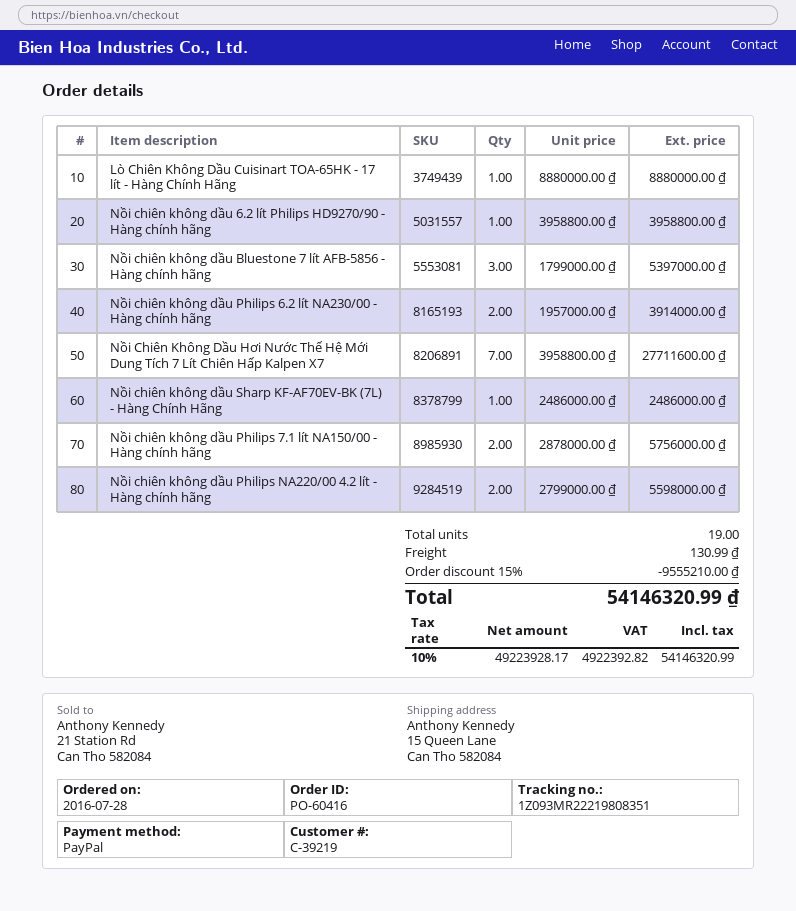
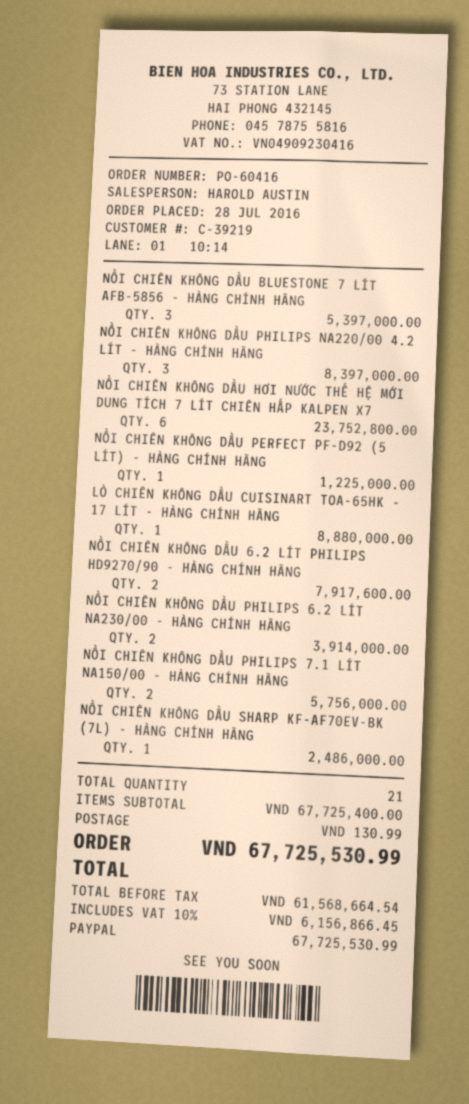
Nồi chiên không dầu 6.2 lít Philips HD9270/90 - Hàng chính hãng: 1 for 3958800.00 -> 2 for 7917600.00
Nồi Chiên Không Dầu Hơi Nước Thế Hệ Mới Dung Tích 7 Lít Chiên Hấp Kalpen X7: 7 for 27711600.00 -> 6 for 23752800.00
Nồi chiên không dầu Philips NA220/00 4.2 lít - Hàng chính hãng: 2 for 5598000.00 -> 3 for 8397000.00
NỒI CHIÊN KHÔNG DẦU PERFECT PF-D92 (5 LÍT) - HÀNG CHÍNH HÃNG: none -> 1 for 1225000.00
total quantity: 19 -> 21
discount: 15% = 9555210.00 -> none
net: 49223928.17 -> 61568664.54
tax: 10% = 4922392.82 -> 10% = 6156866.45
total: 54146320.99 -> 67725530.99

